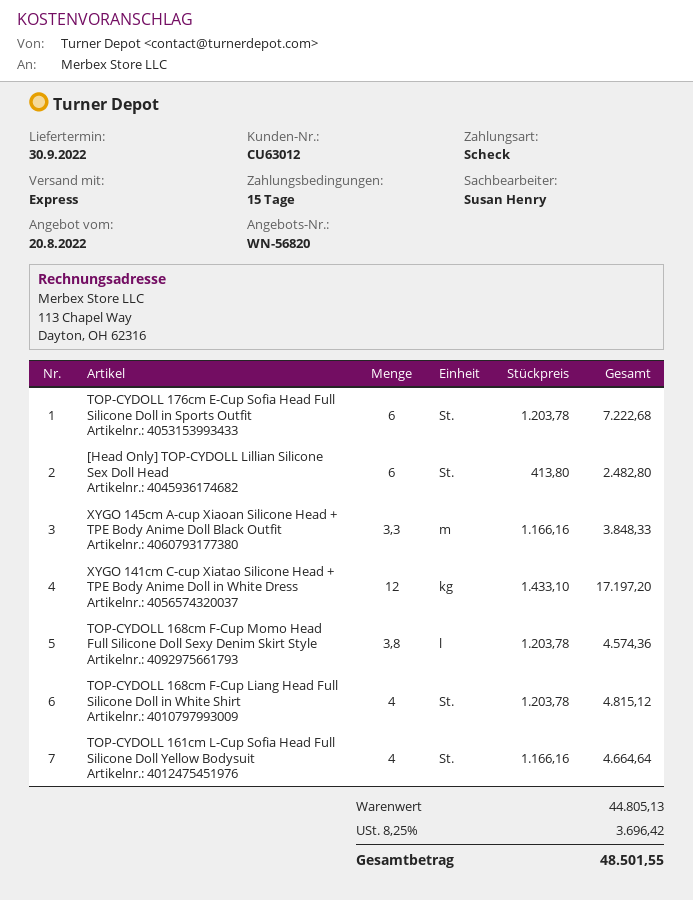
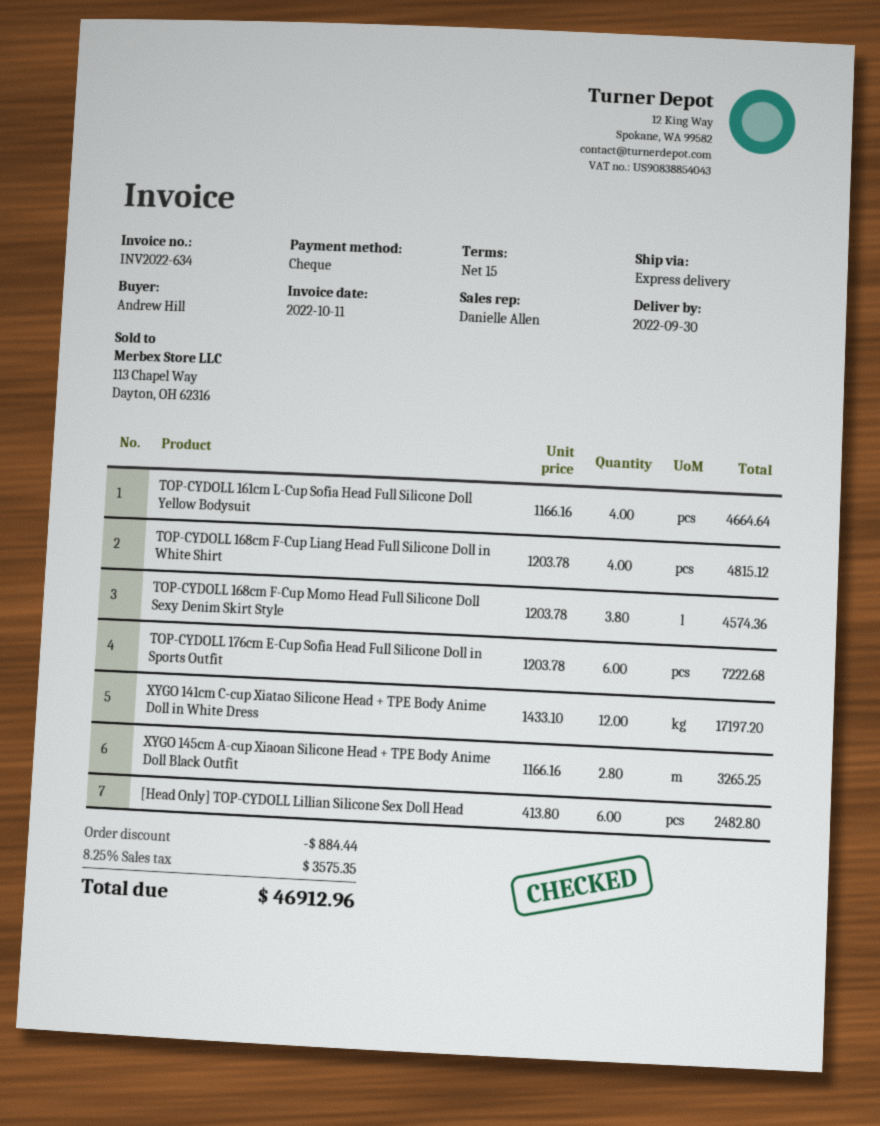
sales rep: Susan Henry -> Danielle Allen
XYGO 145cm A-cup Xiaoan Silicone Head + TPE Body Anime Doll Black Outfit: 3.3 x 1166.16 = 3848.33 -> 2.8 x 1166.16 = 3265.25
discount: none -> 884.44
tax: 8.25% = 3696.42 -> 8.25% = 3575.35
total: 48501.55 -> 46912.96

